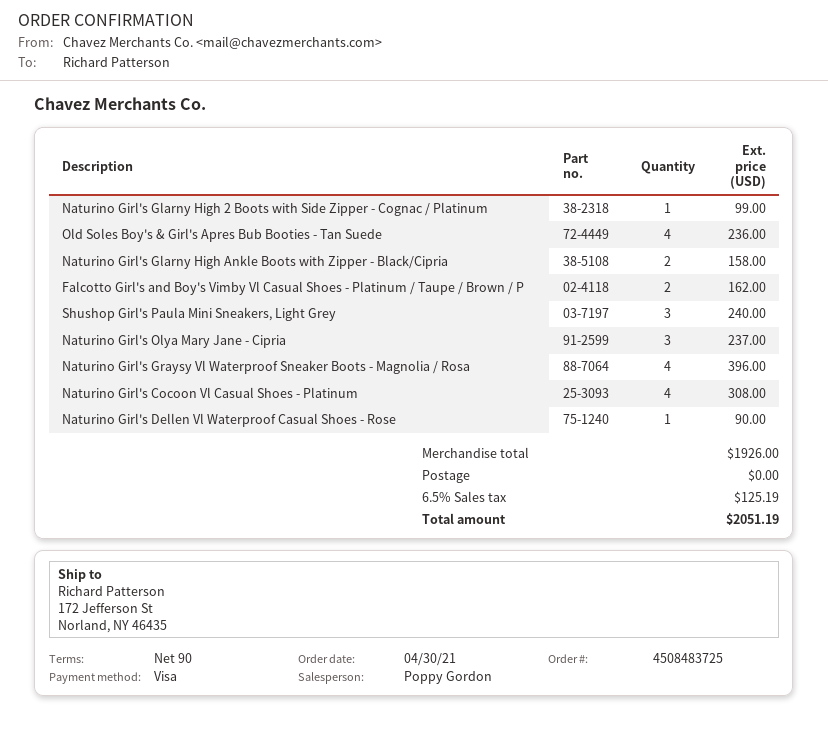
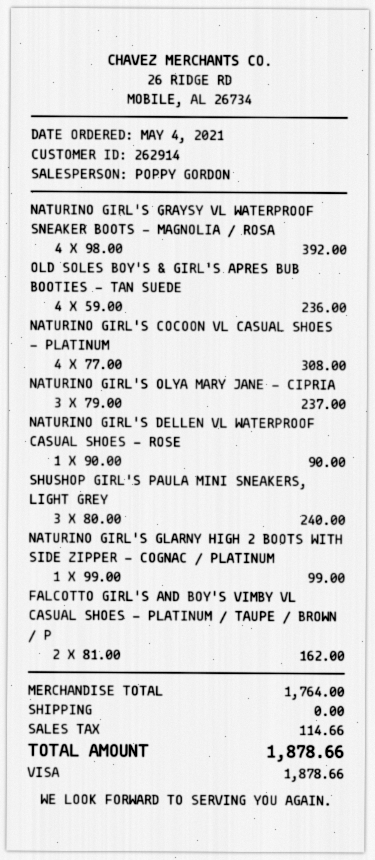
order date: 2021-04-30 -> 2021-05-04
Naturino Girl's Glarny High Ankle Boots with Zipper - Black/Cipria: 2 for 158.00 -> none
Naturino Girl's Graysy Vl Waterproof Sneaker Boots - Magnolia / Rosa: 4 for 396.00 -> 4 for 392.00
subtotal: 1926.00 -> 1764.00
tax: 125.19 -> 114.66
total: 2051.19 -> 1878.66

